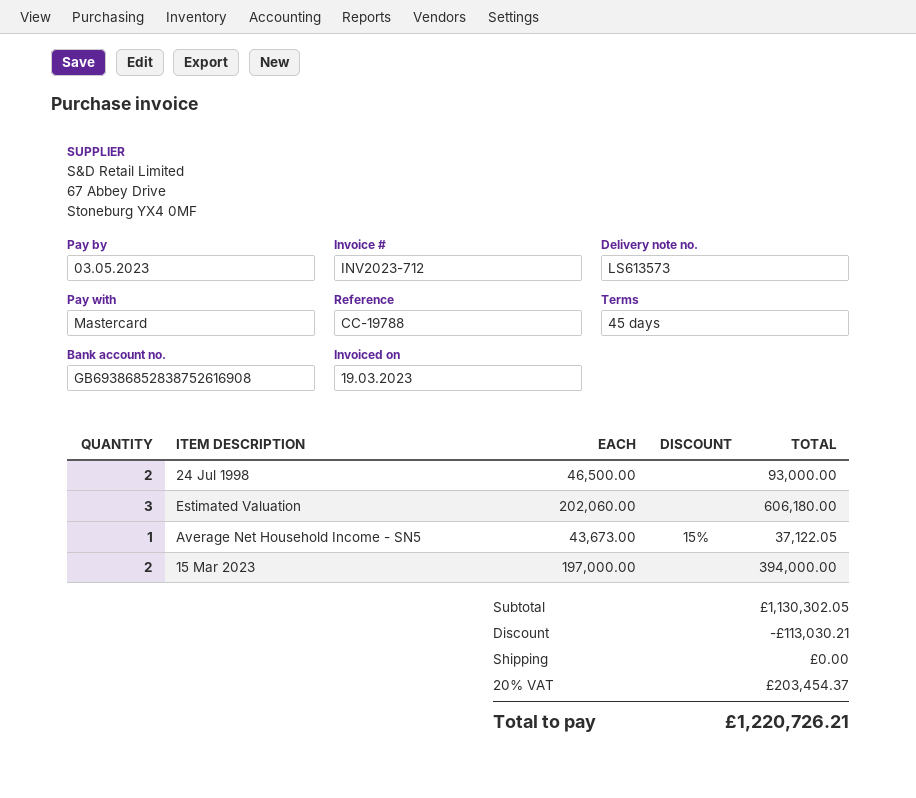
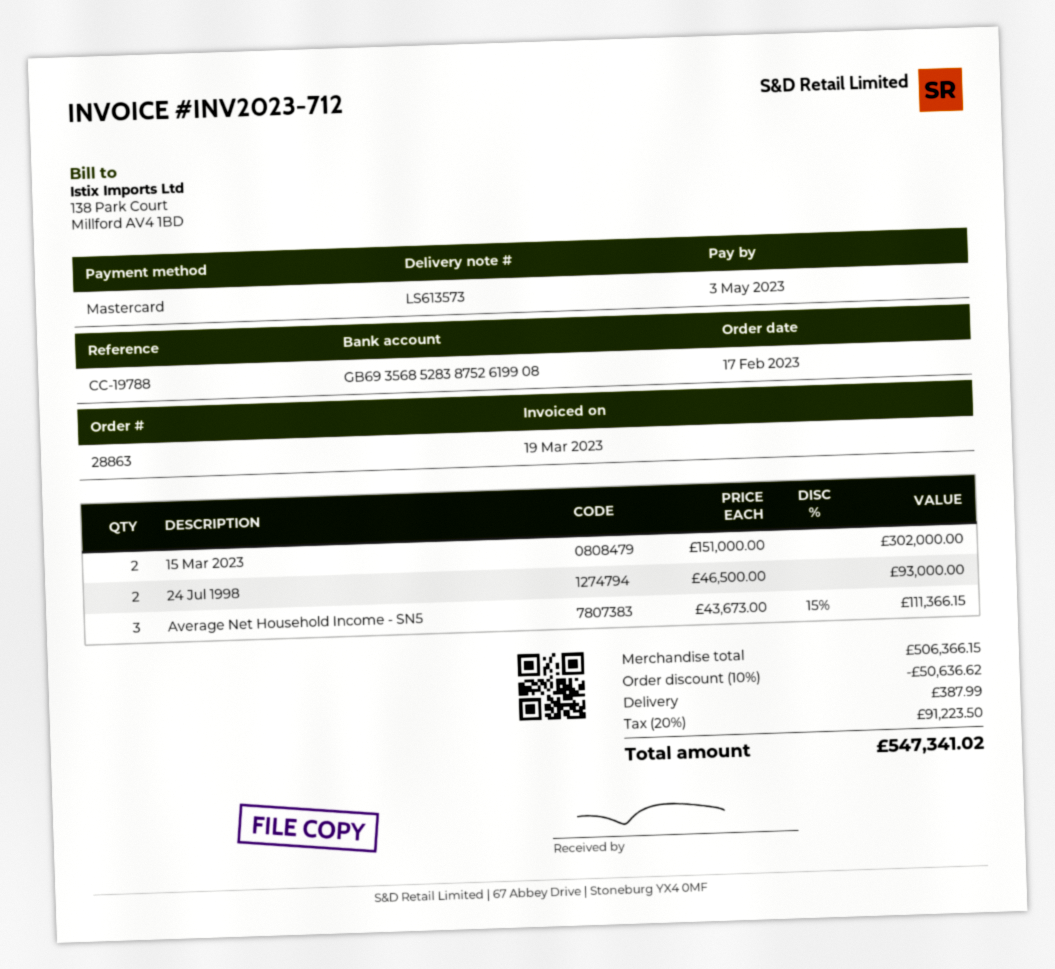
bank account: GB69386852838752616908 -> GB69356852838752619908
Estimated Valuation: 3 x 202060.00 = 606180.00 -> none
Average Net Household Income - SN5: 1 x 43673.00 - 15% = 37122.05 -> 3 x 43673.00 - 15% = 111366.15
15 Mar 2023: 2 x 197000.00 = 394000.00 -> 2 x 151000.00 = 302000.00
subtotal: 1130302.05 -> 506366.15
discount: 113030.21 -> 50636.62
shipping: 0.00 -> 387.99
tax: 20% = 203454.37 -> 20% = 91223.50
total: 1220726.21 -> 547341.02

